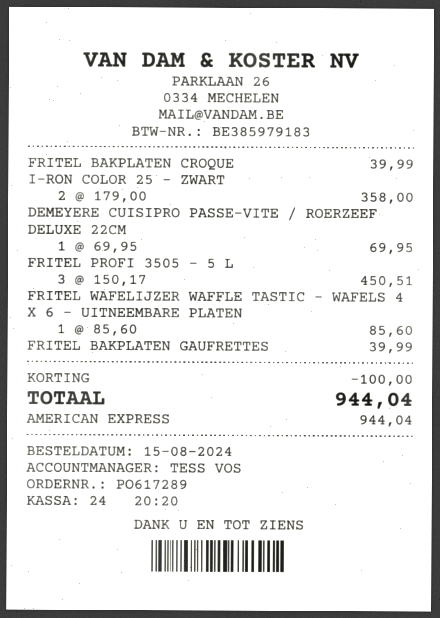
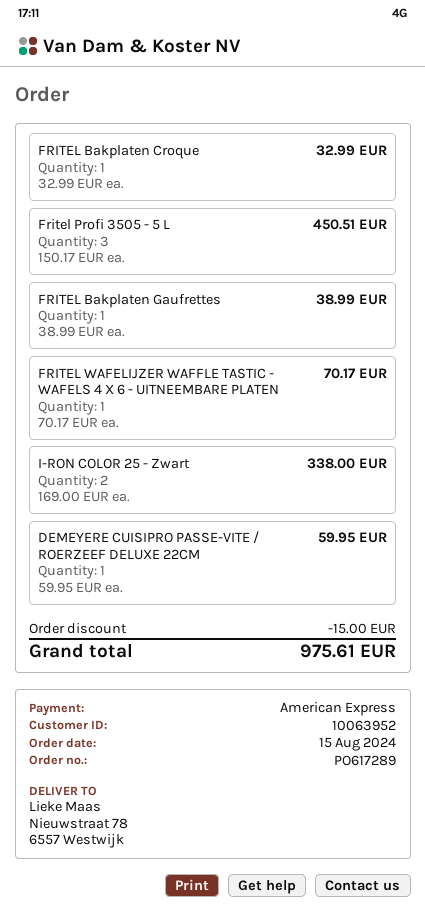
FRITEL BAKPLATEN CROQUE: 1 x 39.99 = 39.99 -> 1 x 32.99 = 32.99
I-RON COLOR 25 - ZWART: 2 x 179.00 = 358.00 -> 2 x 169.00 = 338.00
DEMEYERE CUISIPRO PASSE-VITE / ROERZEEF DELUXE 22CM: 1 x 69.95 = 69.95 -> 1 x 59.95 = 59.95
FRITEL WAFELIJZER WAFFLE TASTIC - WAFELS 4 X 6 - UITNEEMBARE PLATEN: 1 x 85.60 = 85.60 -> 1 x 70.17 = 70.17
FRITEL BAKPLATEN GAUFRETTES: 1 x 39.99 = 39.99 -> 1 x 38.99 = 38.99
discount: 100.00 -> 15.00
total: 944.04 -> 975.61

